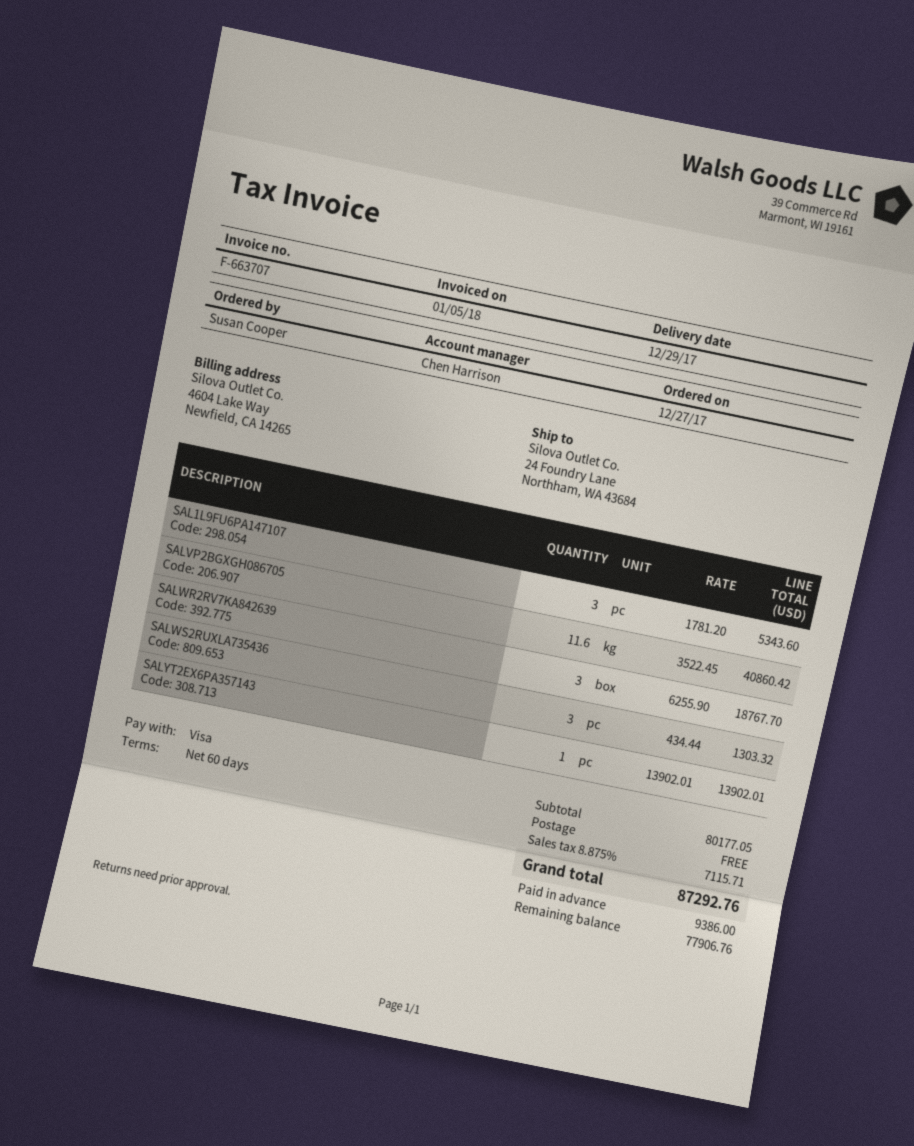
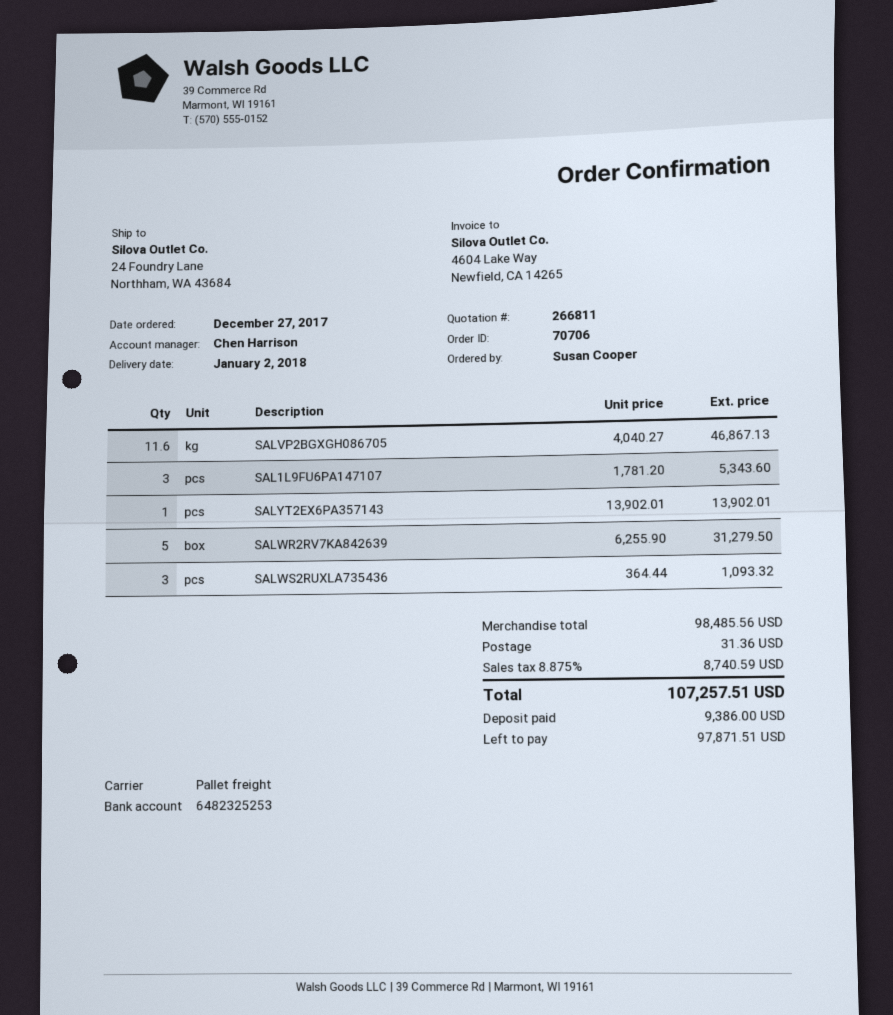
delivery date: 2017-12-29 -> 2018-01-02
SALVP2BGXGH086705: 11.6 x 3522.45 = 40860.42 -> 11.6 x 4040.27 = 46867.13
SALWR2RV7KA842639: 3 x 6255.90 = 18767.70 -> 5 x 6255.90 = 31279.50
SALWS2RUXLA735436: 3 x 434.44 = 1303.32 -> 3 x 364.44 = 1093.32
subtotal: 80177.05 -> 98485.56
shipping: 0.00 -> 31.36
tax: 8.875% = 7115.71 -> 8.875% = 8740.59
total: 87292.76 -> 107257.51
balance: 77906.76 -> 97871.51

